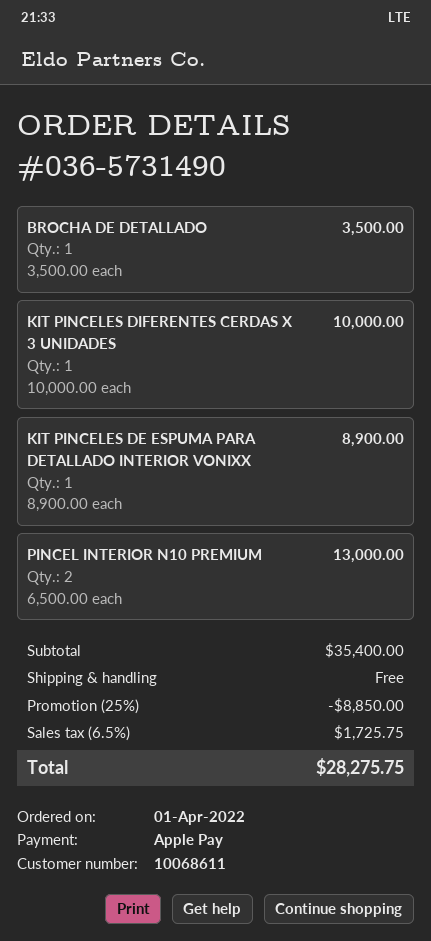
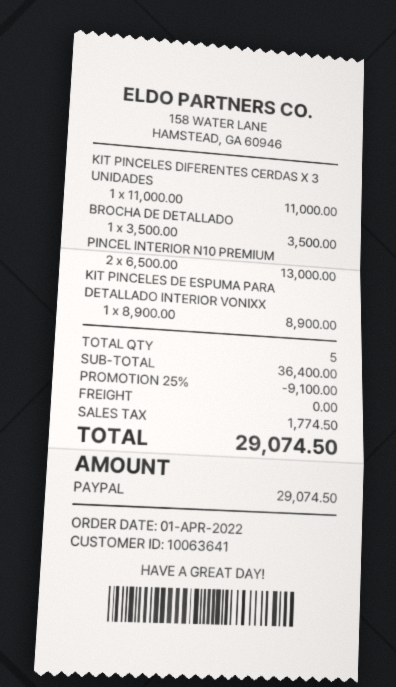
customer number: 10068611 -> 10063641
payment method: Apple Pay -> PayPal
KIT PINCELES DIFERENTES CERDAS X 3 UNIDADES: 1 x 10000.00 = 10000.00 -> 1 x 11000.00 = 11000.00
subtotal: 35400.00 -> 36400.00
discount: 25% = 8850.00 -> 25% = 9100.00
tax: 1725.75 -> 1774.50
total: 28275.75 -> 29074.50

